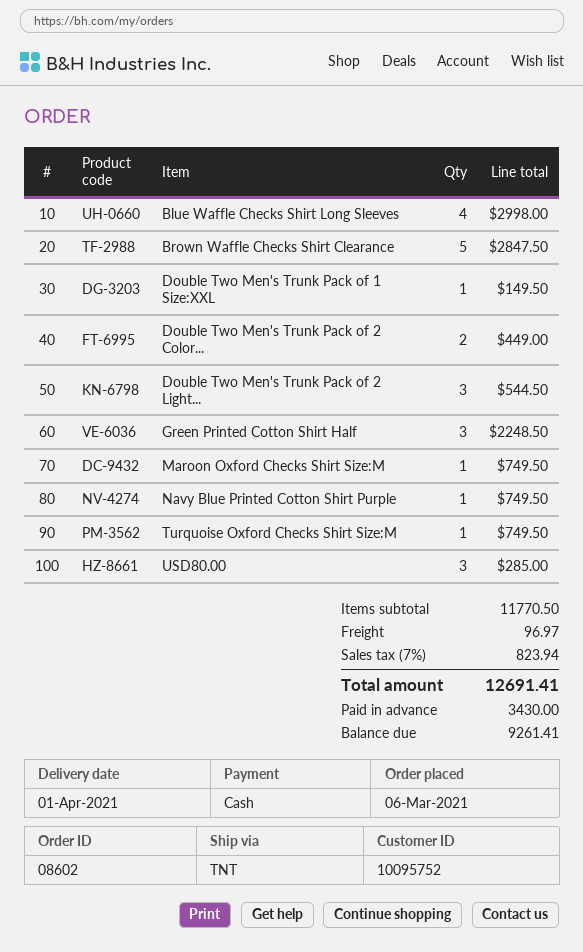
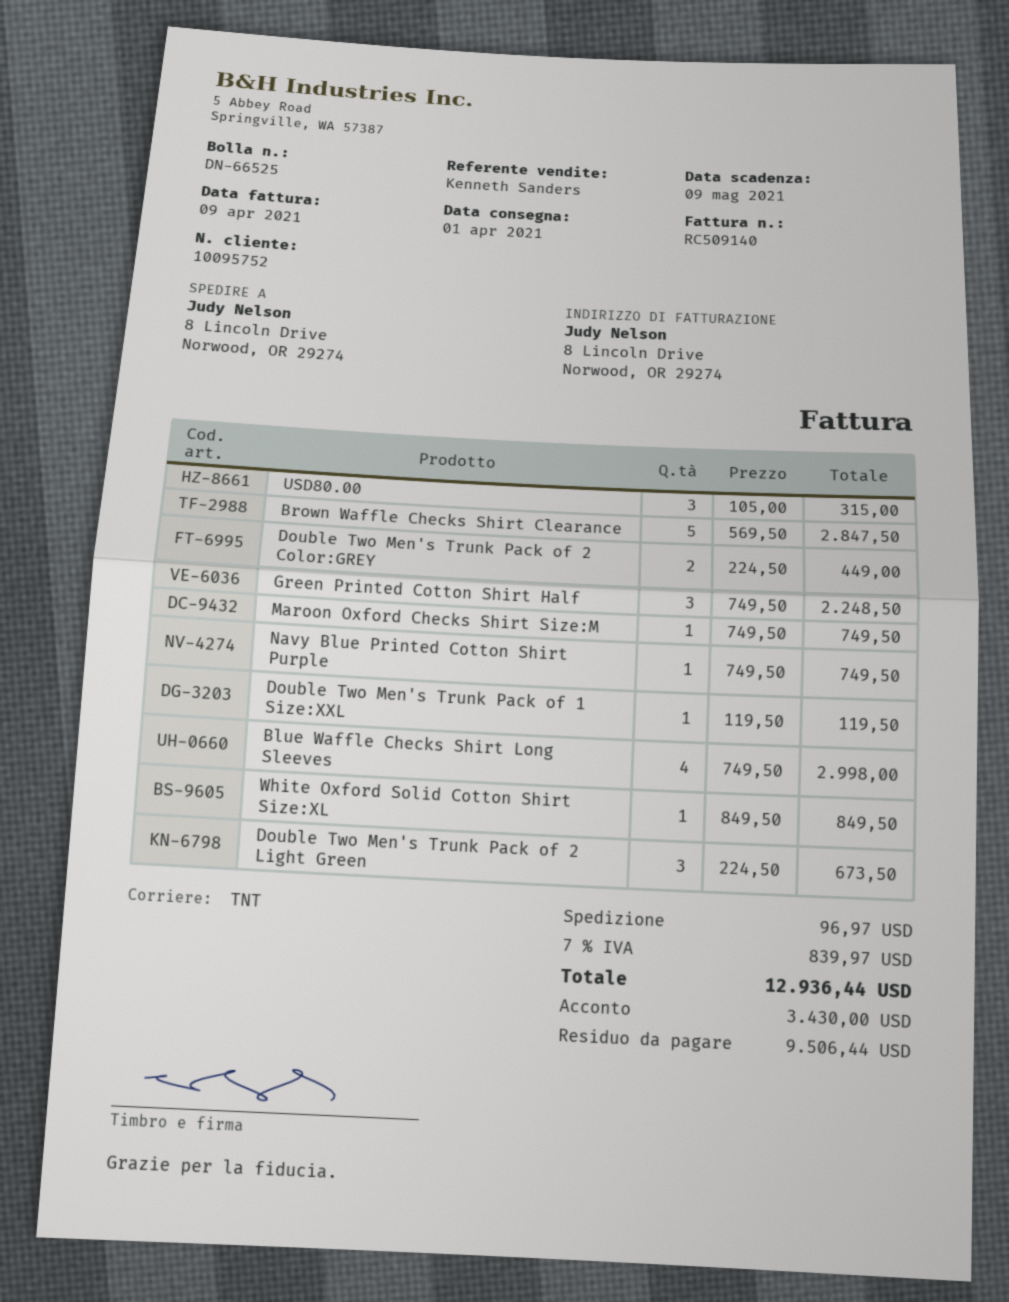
Double Two Men's Trunk Pack of 1 Size:XXL: 1 for 149.50 -> 1 for 119.50
Double Two Men's Trunk Pack of 2 Light...: 3 for 544.50 -> 3 for 673.50
Turquoise Oxford Checks Shirt Size:M: 1 for 749.50 -> none
USD80.00: 3 for 285.00 -> 3 for 315.00
White Oxford Solid Cotton Shirt Size:XL: none -> 1 for 849.50
tax: 7% = 823.94 -> 7% = 839.97
total: 12691.41 -> 12936.44
balance: 9261.41 -> 9506.44

